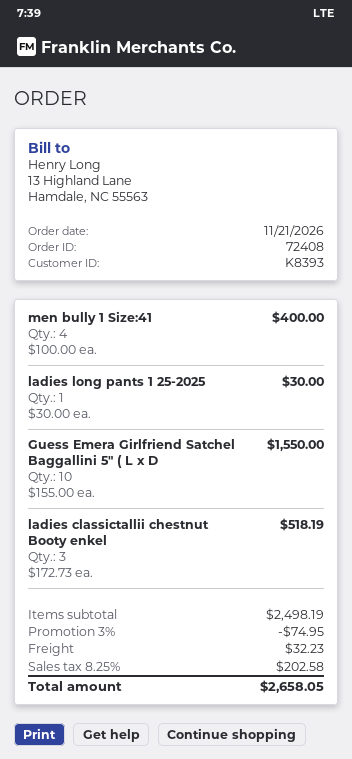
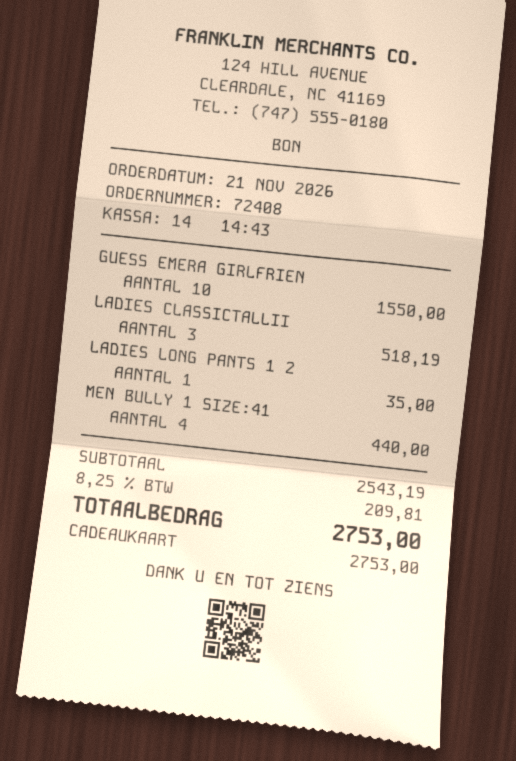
men bully 1 Size:41: 4 for 400.00 -> 4 for 440.00
ladies long pants 1 25-2025: 1 for 30.00 -> 1 for 35.00
subtotal: 2498.19 -> 2543.19
discount: 3% = 74.95 -> none
shipping: 32.23 -> none
tax: 8.25% = 202.58 -> 8.25% = 209.81
total: 2658.05 -> 2753.00

